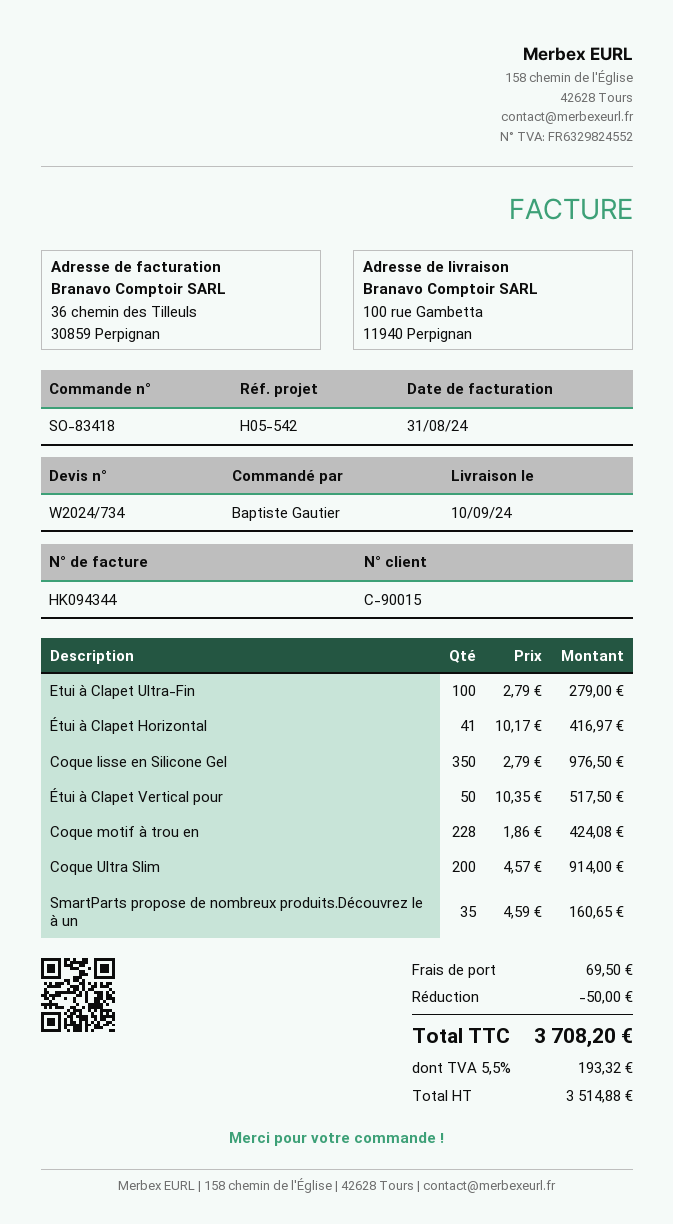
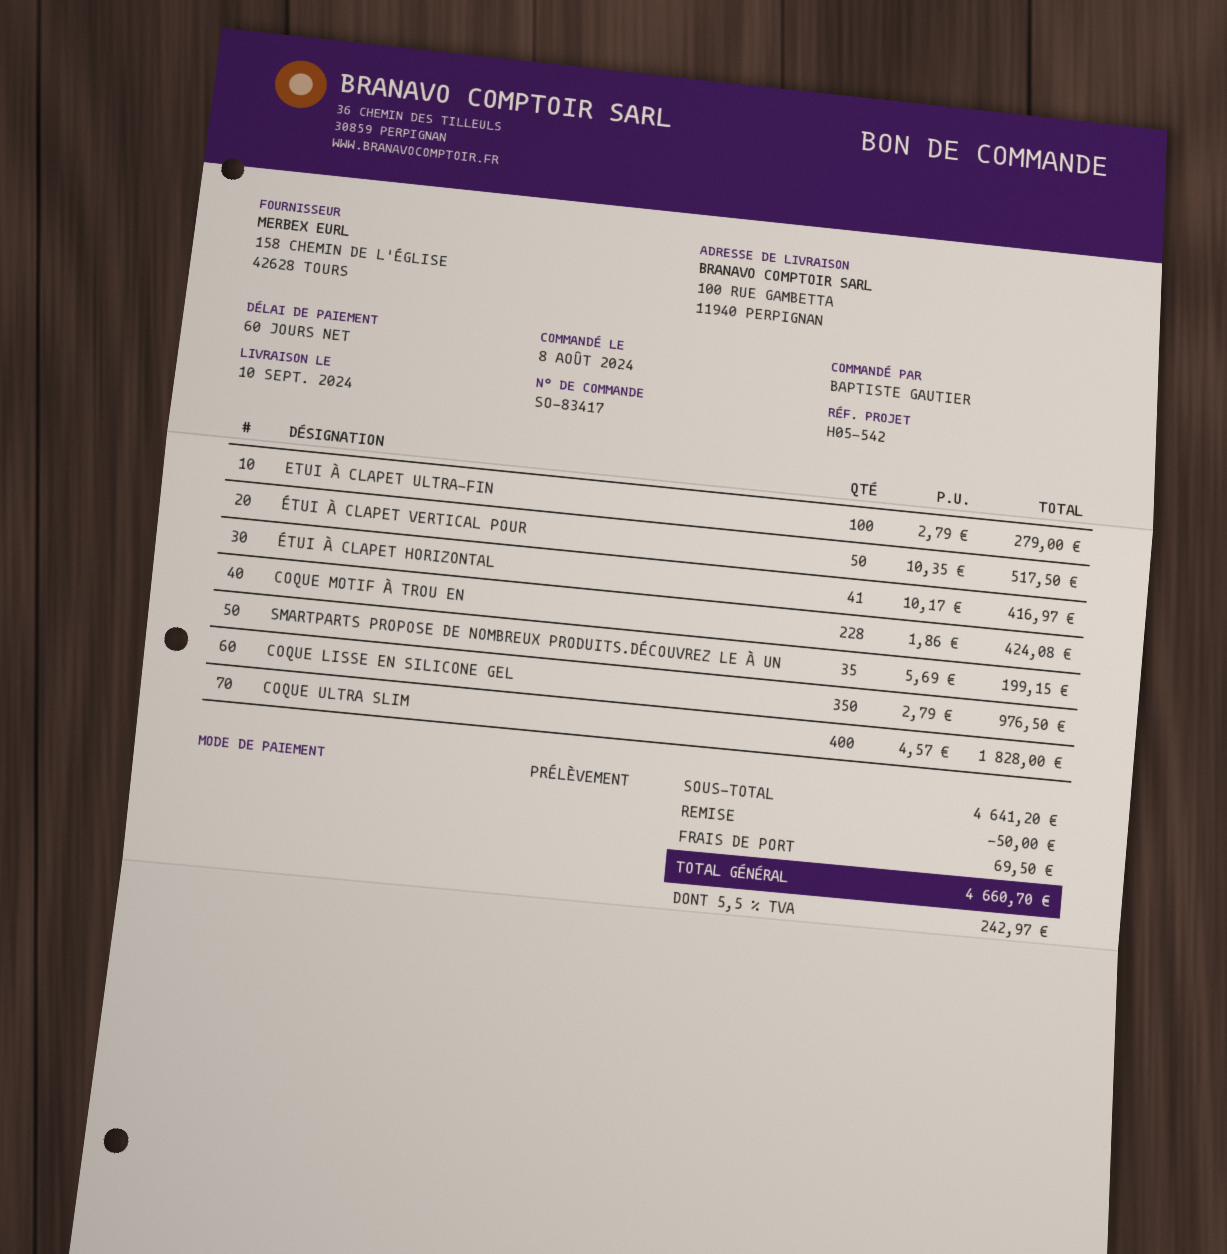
order number: SO-83418 -> SO-83417
Coque Ultra Slim: 200 x 4.57 = 914.00 -> 400 x 4.57 = 1828.00
SmartParts propose de nombreux produits.Découvrez le à un: 35 x 4.59 = 160.65 -> 35 x 5.69 = 199.15
tax: 5.5% = 193.32 -> 5.5% = 242.97
total: 3708.20 -> 4660.70

